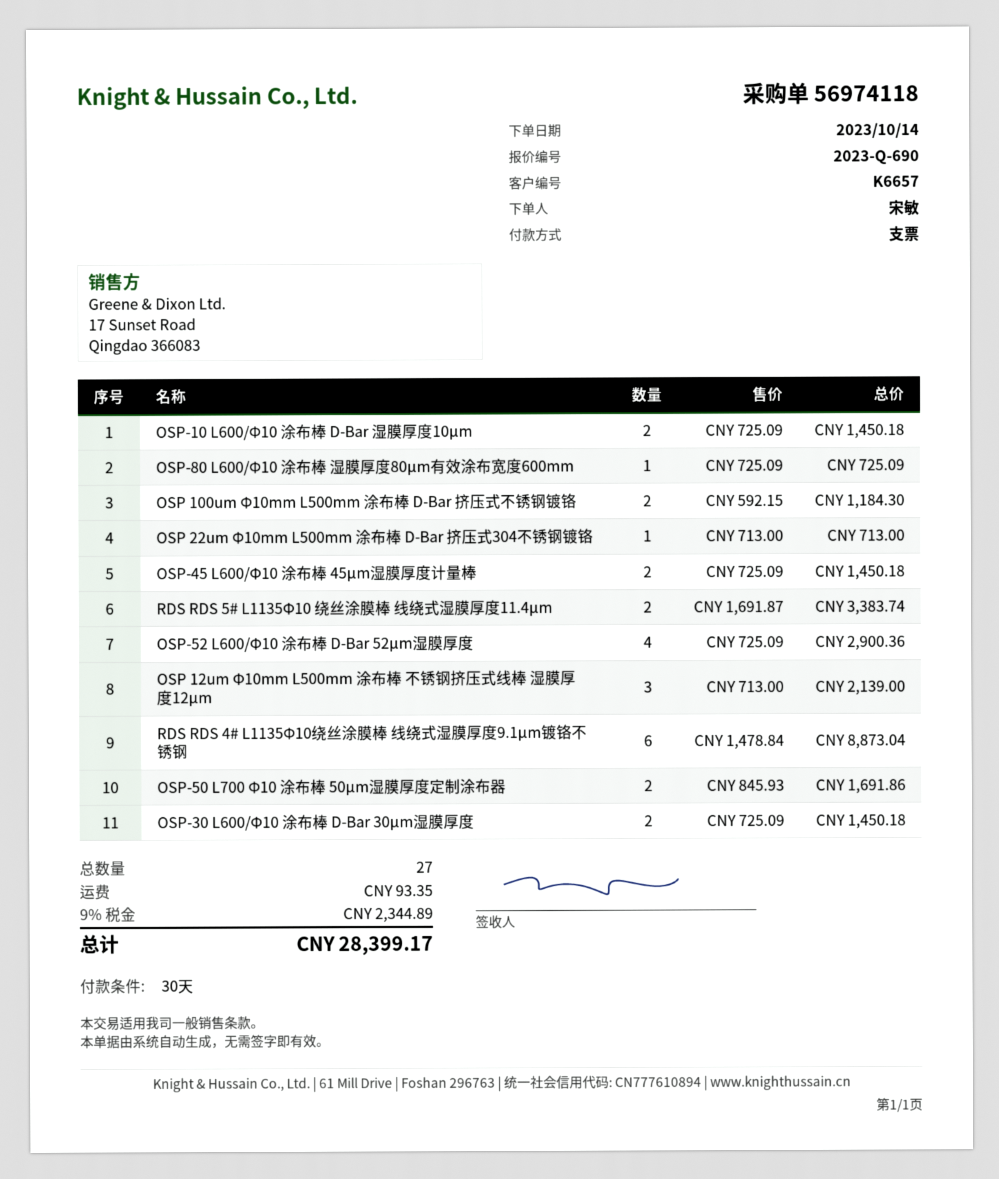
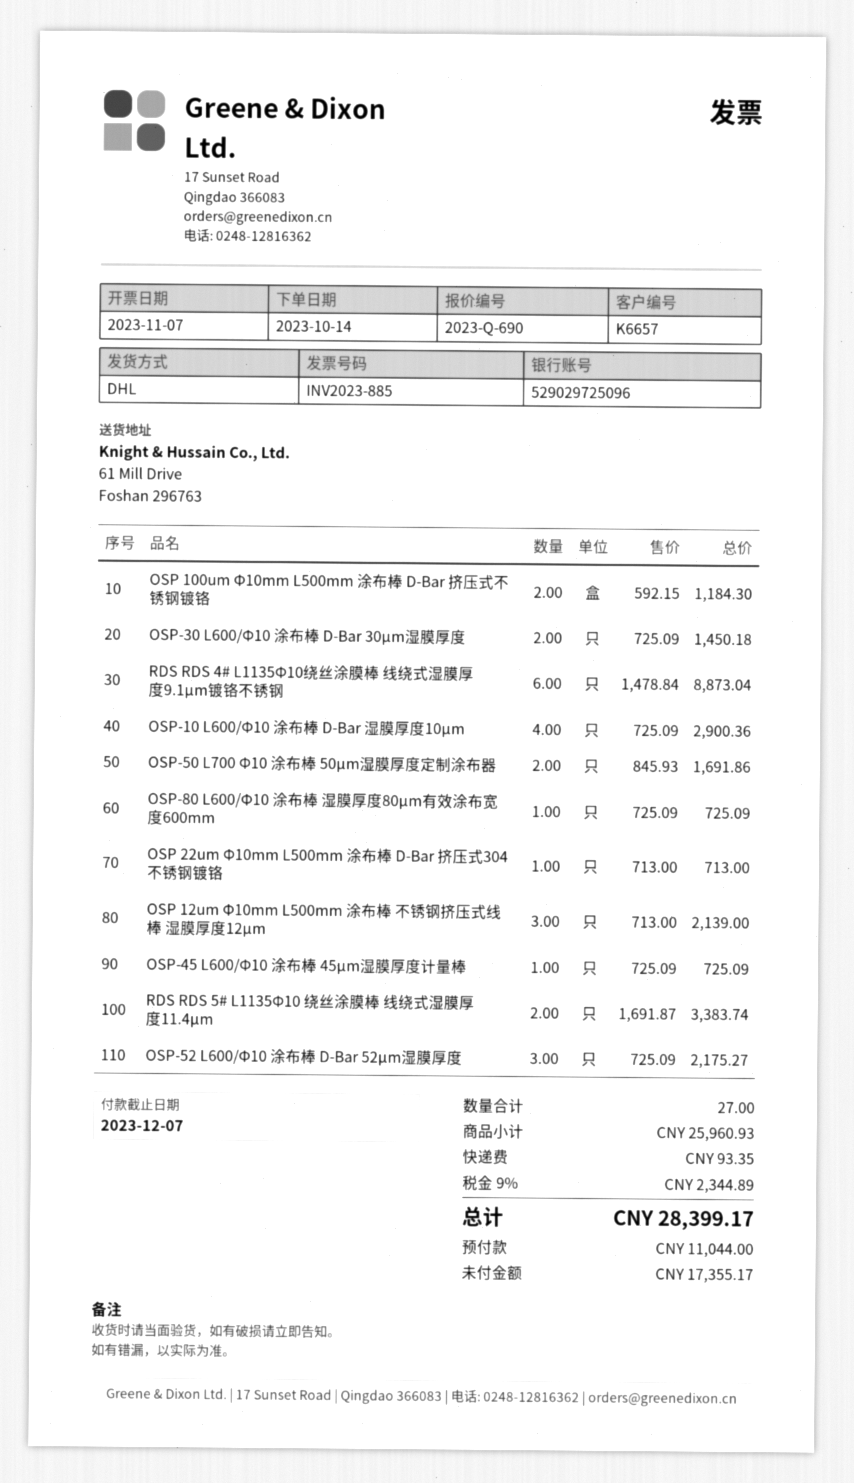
OSP-10 L600/Φ10 涂布棒 D-Bar 湿膜厚度10μm: 2 x 725.09 = 1450.18 -> 4 x 725.09 = 2900.36
OSP-45 L600/Φ10 涂布棒 45μm湿膜厚度计量棒: 2 x 725.09 = 1450.18 -> 1 x 725.09 = 725.09
OSP-52 L600/Φ10 涂布棒 D-Bar 52μm湿膜厚度: 4 x 725.09 = 2900.36 -> 3 x 725.09 = 2175.27

